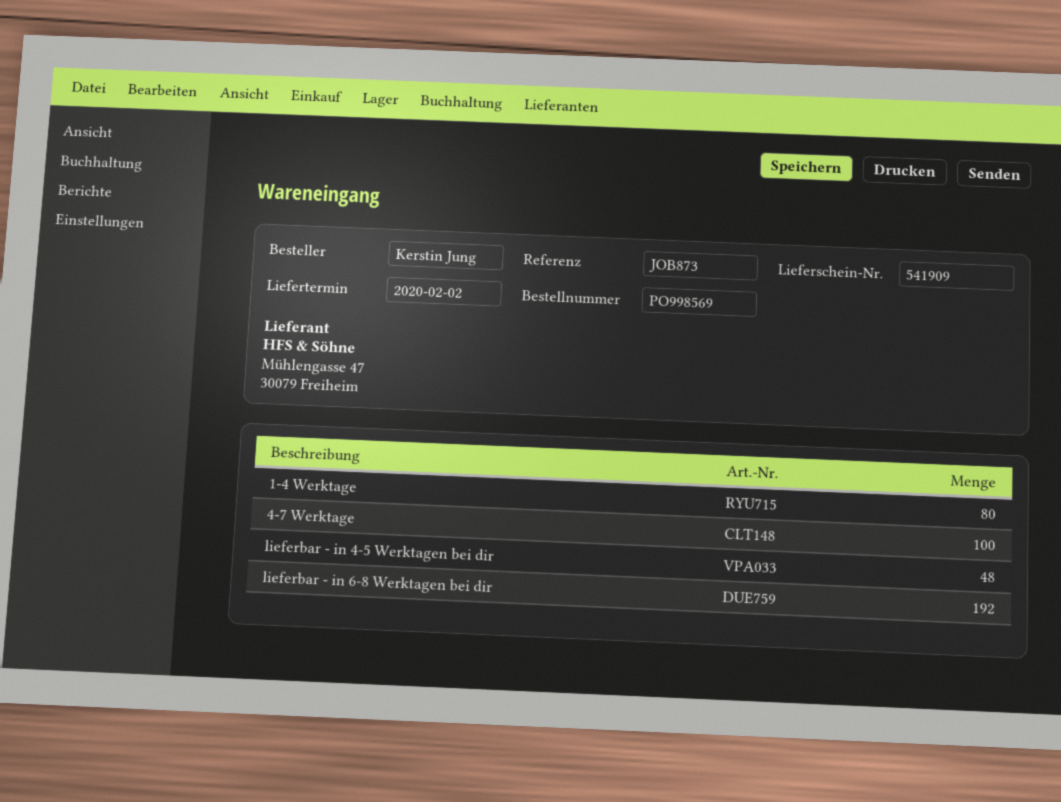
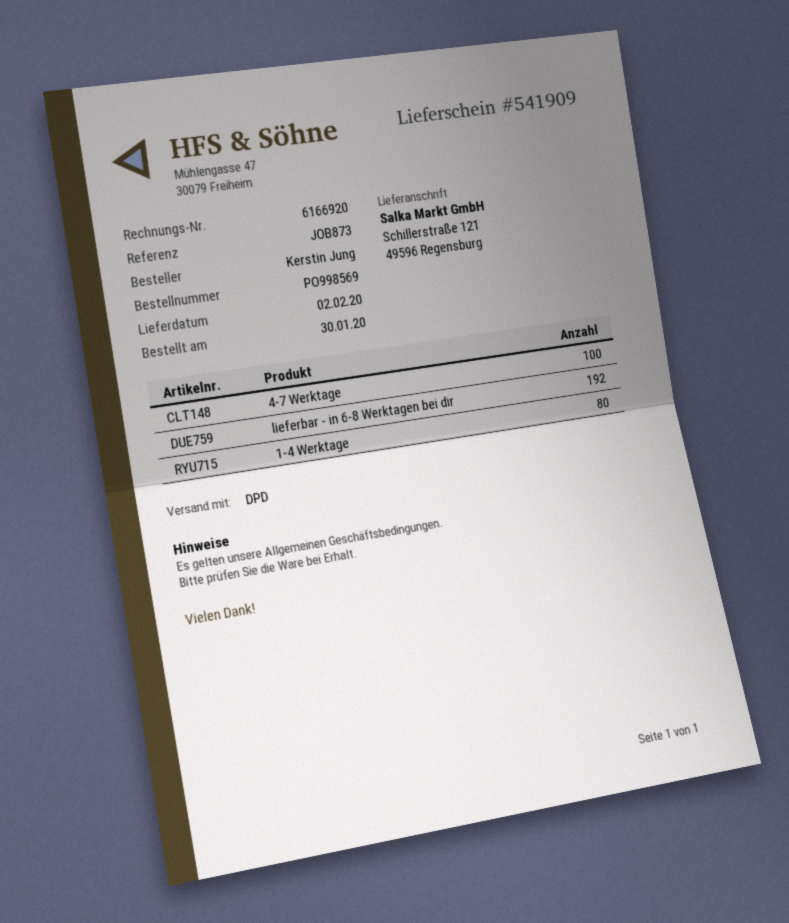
lieferbar - in 4-5 Werktagen bei dir: 48 -> none

